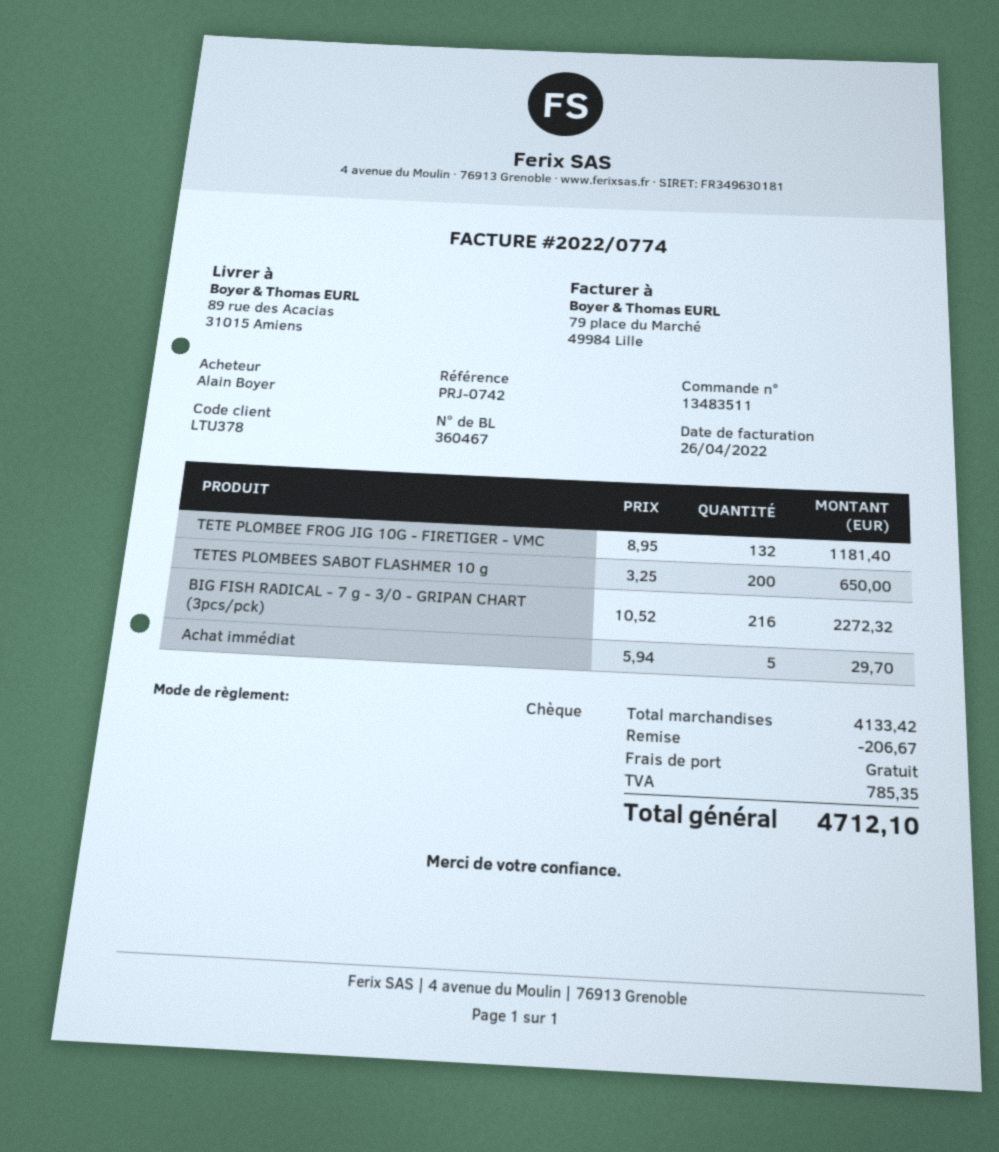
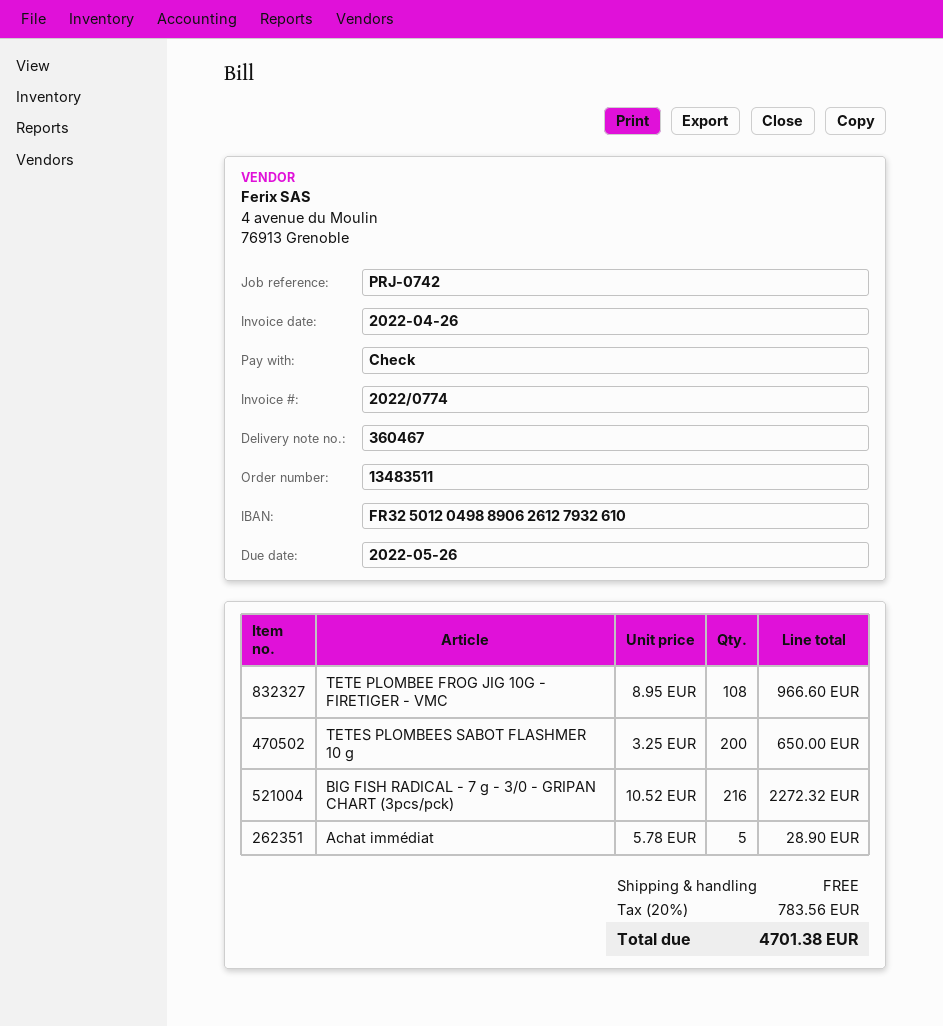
TETE PLOMBEE FROG JIG 10G - FIRETIGER - VMC: 132 x 8.95 = 1181.40 -> 108 x 8.95 = 966.60
Achat immédiat: 5 x 5.94 = 29.70 -> 5 x 5.78 = 28.90
discount: 206.67 -> none
tax: 785.35 -> 783.56
total: 4712.10 -> 4701.38

